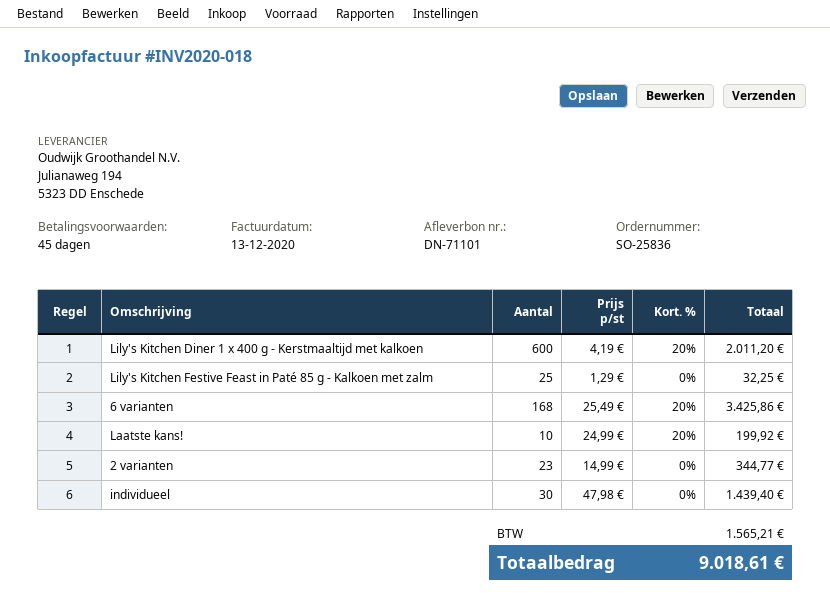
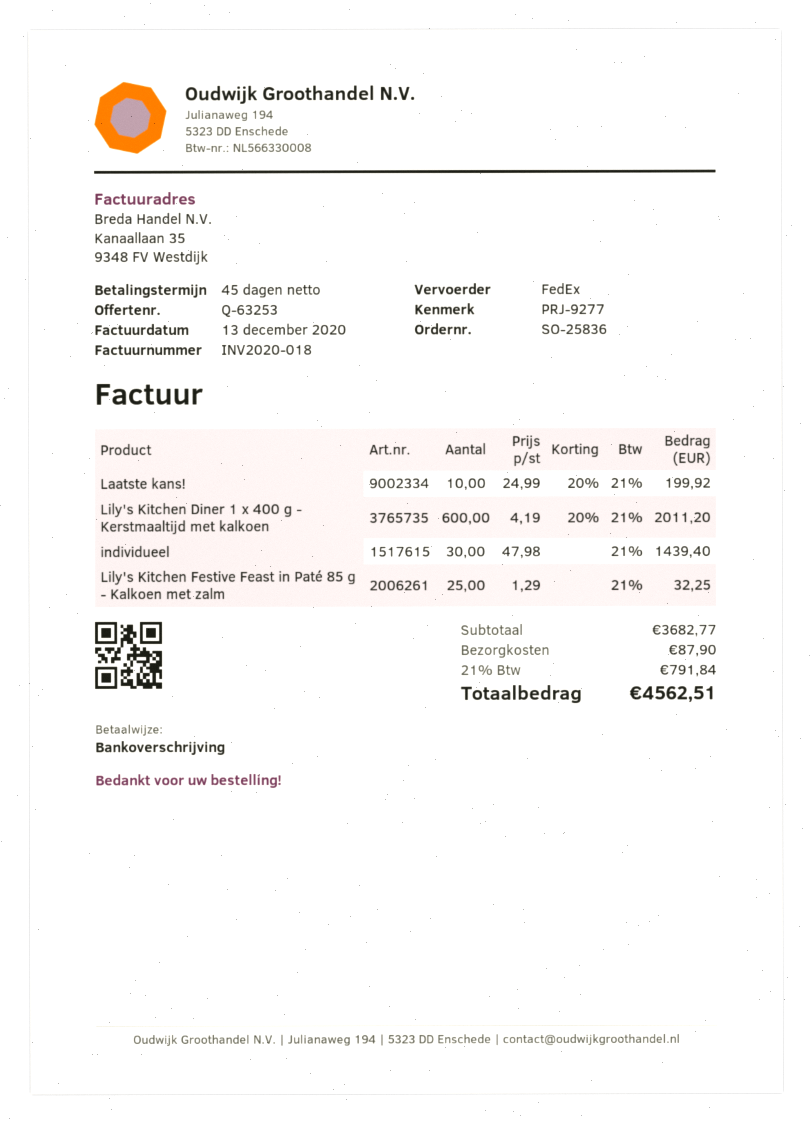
6 varianten: 168 x 25.49 - 20% = 3425.86 -> none
2 varianten: 23 x 14.99 = 344.77 -> none
shipping: none -> 87.90
tax: 1565.21 -> 791.84
total: 9018.61 -> 4562.51

